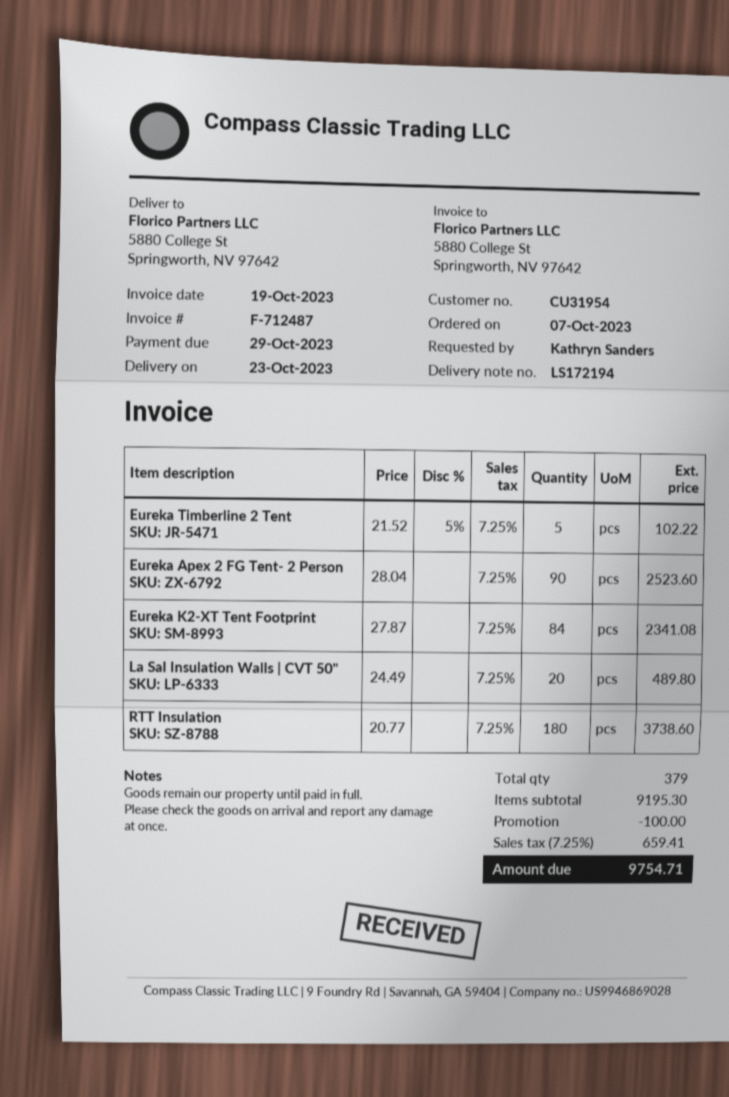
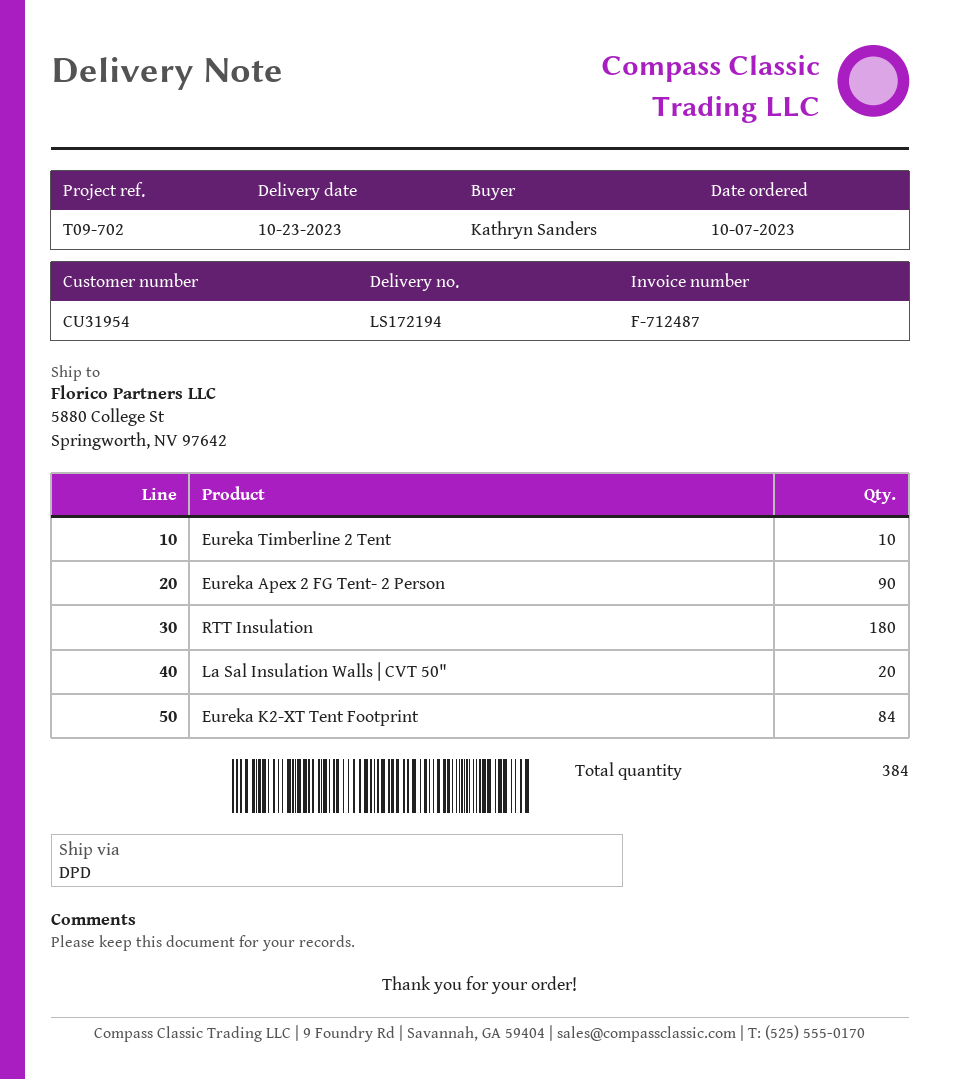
Eureka Timberline 2 Tent: 5 -> 10
total quantity: 379 -> 384

